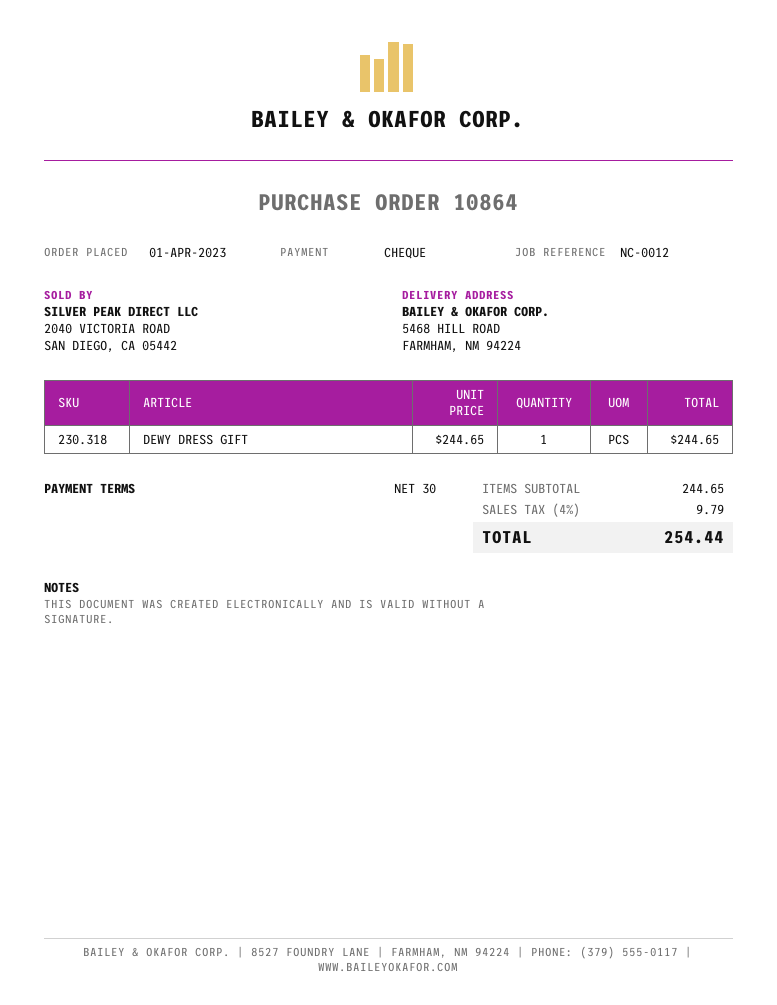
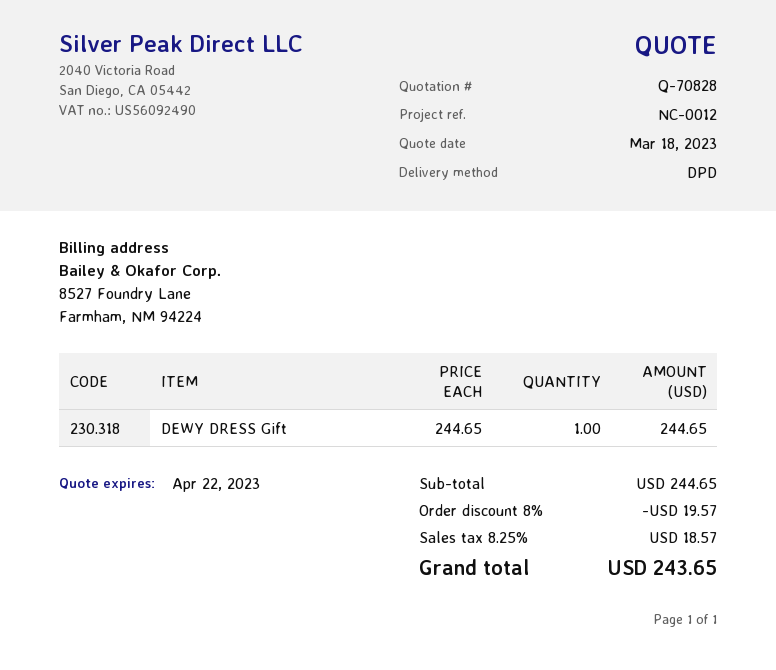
discount: none -> 8% = 19.57
tax: 4% = 9.79 -> 8.25% = 18.57
total: 254.44 -> 243.65

